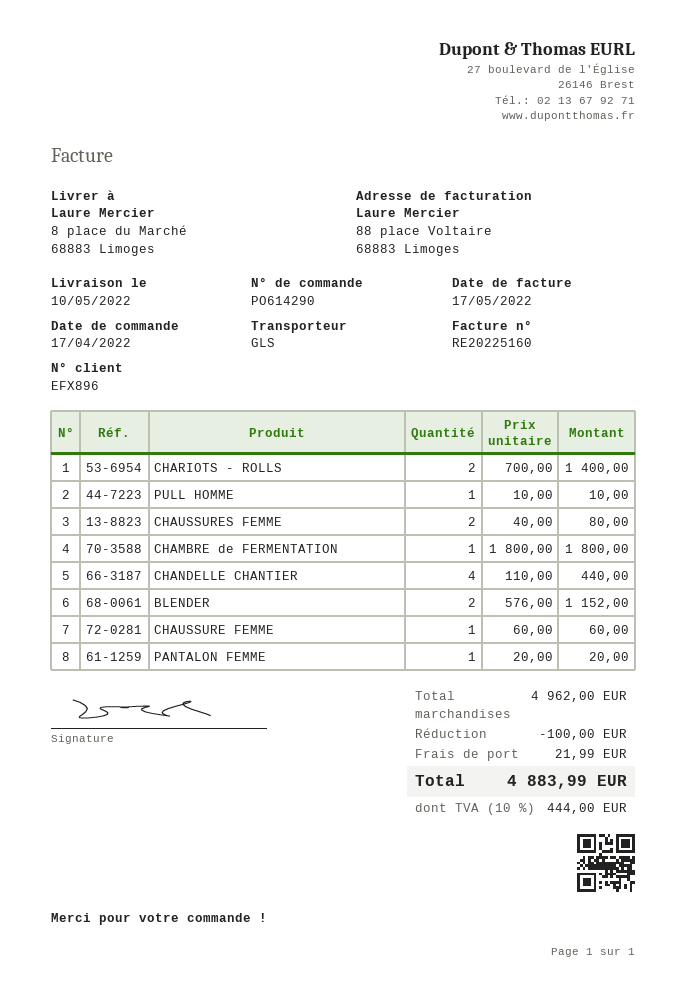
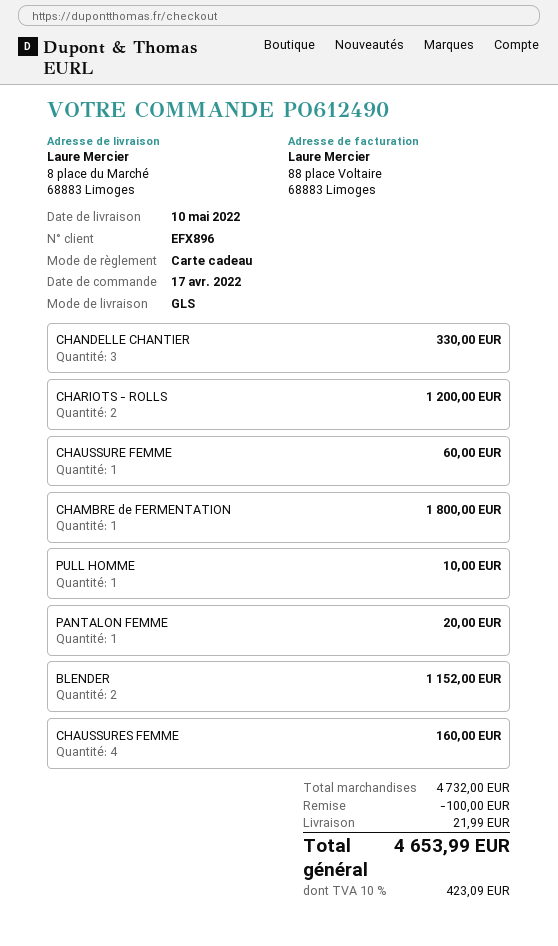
order number: PO614290 -> PO612490
CHARIOTS - ROLLS: 2 for 1400.00 -> 2 for 1200.00
CHAUSSURES FEMME: 2 for 80.00 -> 4 for 160.00
CHANDELLE CHANTIER: 4 for 440.00 -> 3 for 330.00
subtotal: 4962.00 -> 4732.00
tax: 10% = 444.00 -> 10% = 423.09
total: 4883.99 -> 4653.99

